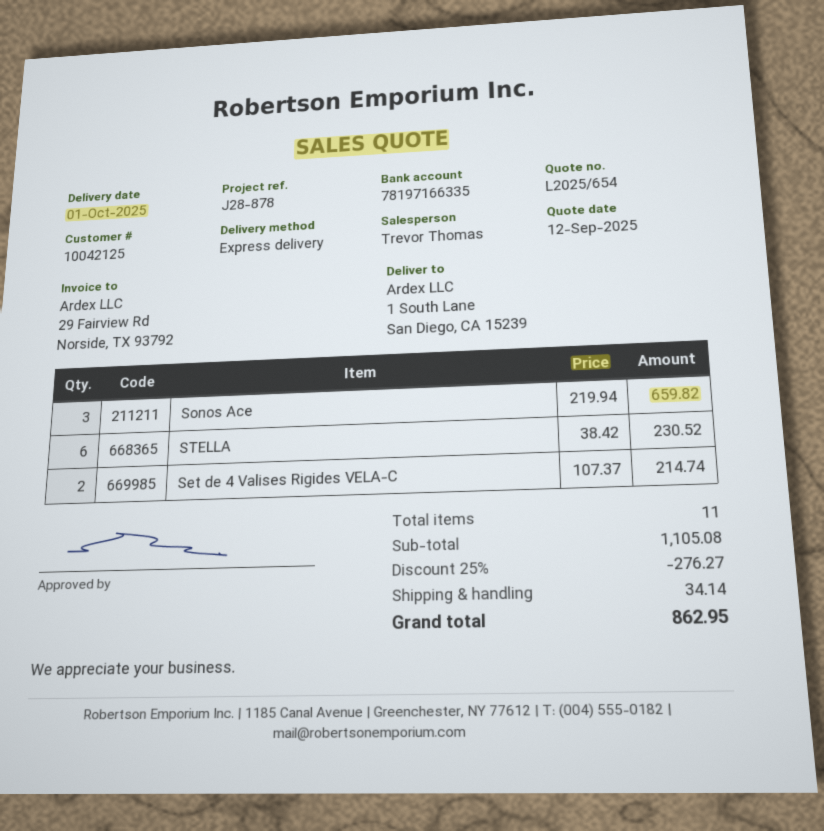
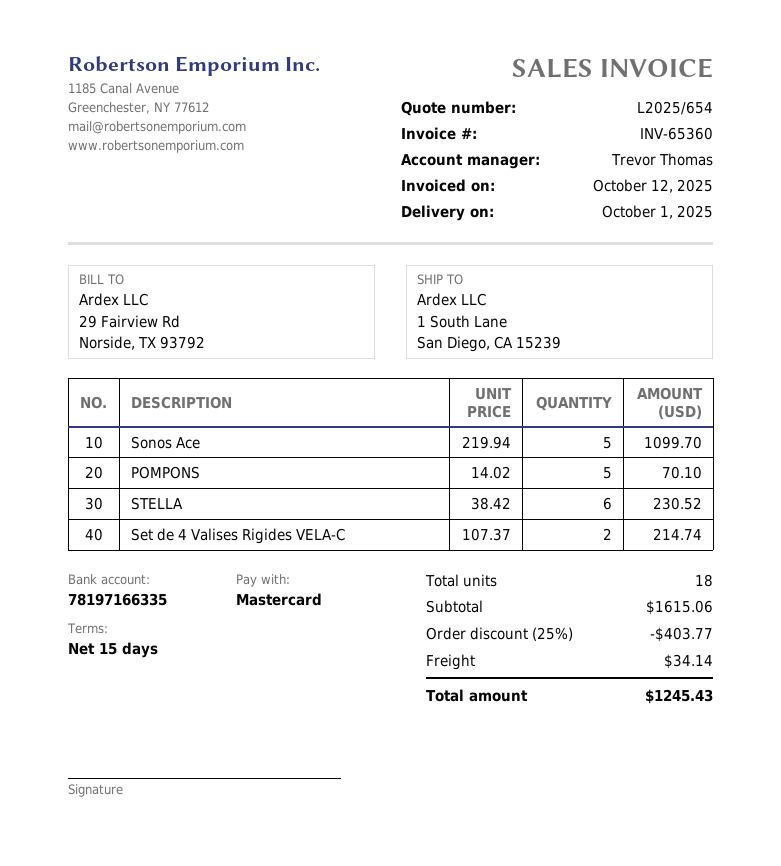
Sonos Ace: 3 x 219.94 = 659.82 -> 5 x 219.94 = 1099.70
POMPONS: none -> 5 x 14.02 = 70.10
total quantity: 11 -> 18
subtotal: 1105.08 -> 1615.06
discount: 25% = 276.27 -> 25% = 403.77
total: 862.95 -> 1245.43

